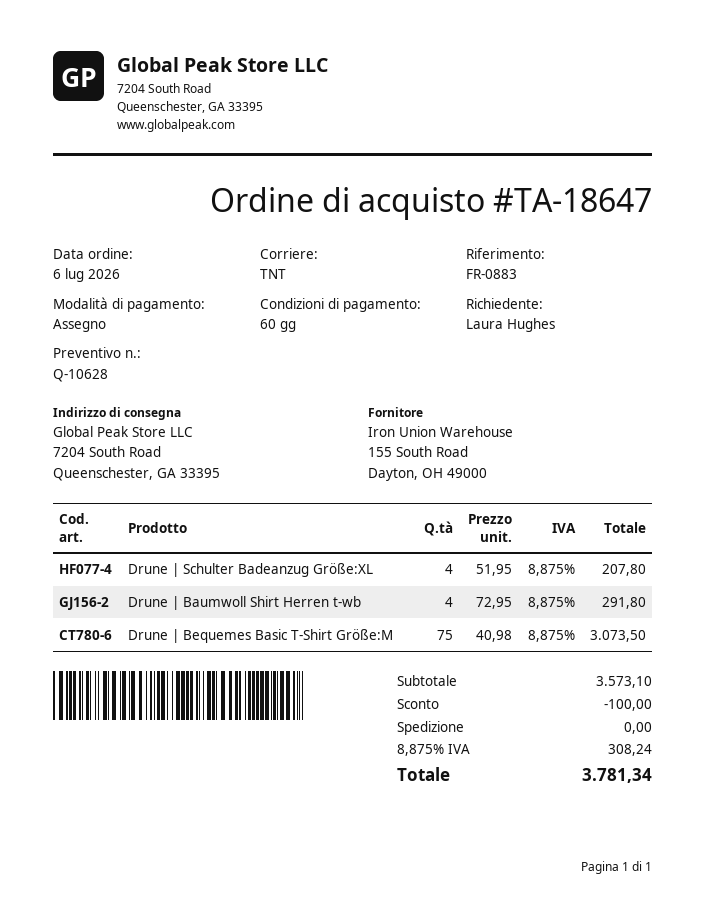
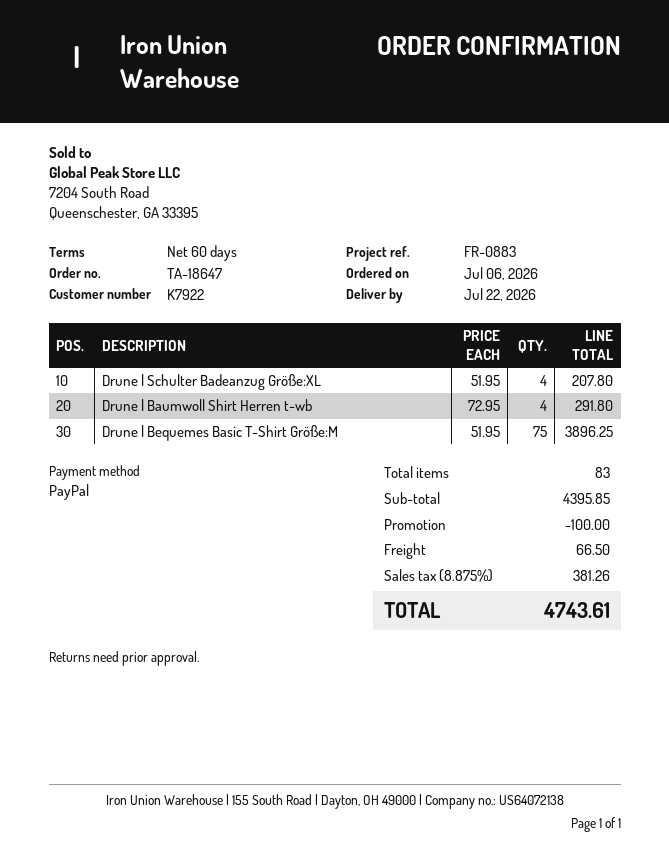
payment method: cheque -> PayPal
Drune | Bequemes Basic T-Shirt Größe:M: 75 x 40.98 = 3073.50 -> 75 x 51.95 = 3896.25
subtotal: 3573.10 -> 4395.85
shipping: 0.00 -> 66.50
tax: 8.875% = 308.24 -> 8.875% = 381.26
total: 3781.34 -> 4743.61

